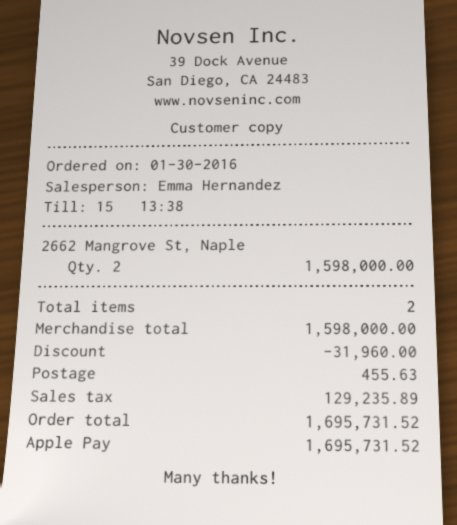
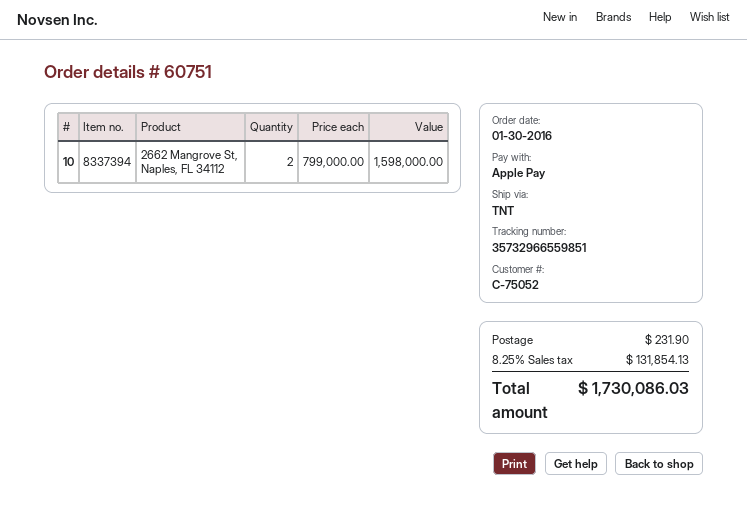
discount: 31960.00 -> none
shipping: 455.63 -> 231.90
tax: 129235.89 -> 131854.13
total: 1695731.52 -> 1730086.03

